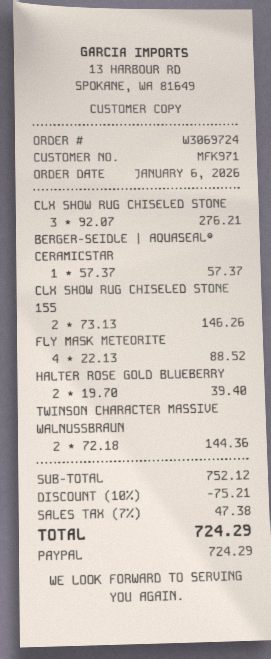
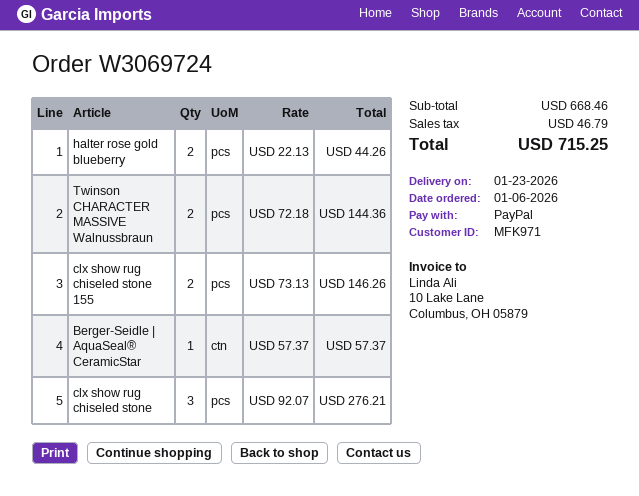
FLY MASK METEORITE: 4 x 22.13 = 88.52 -> none
HALTER ROSE GOLD BLUEBERRY: 2 x 19.70 = 39.40 -> 2 x 22.13 = 44.26
subtotal: 752.12 -> 668.46
discount: 10% = 75.21 -> none
tax: 47.38 -> 46.79
total: 724.29 -> 715.25

